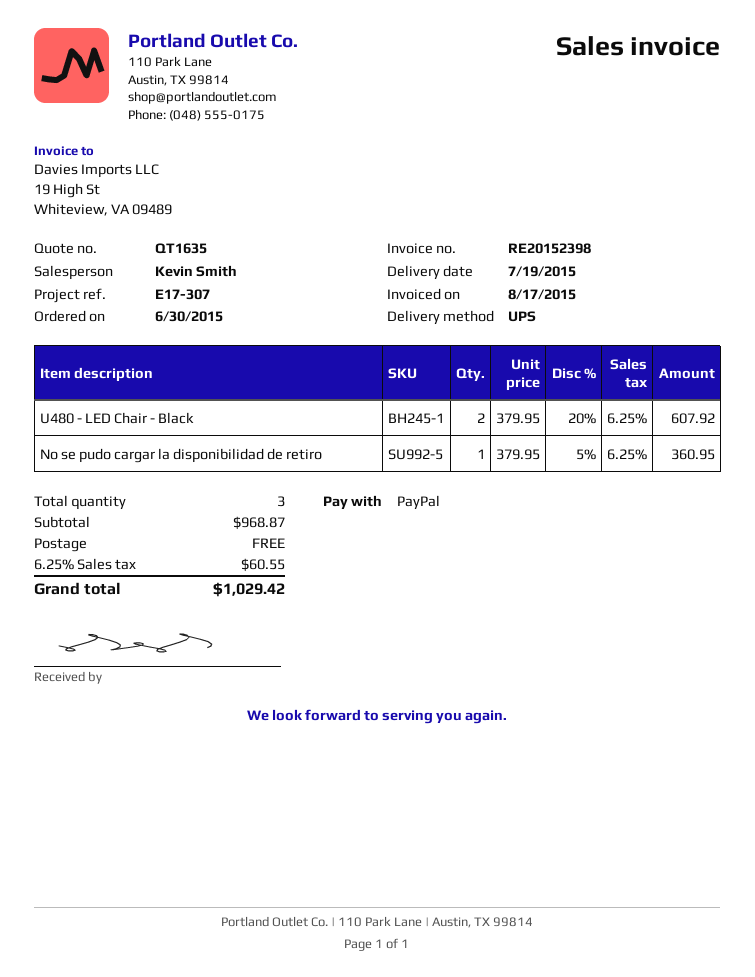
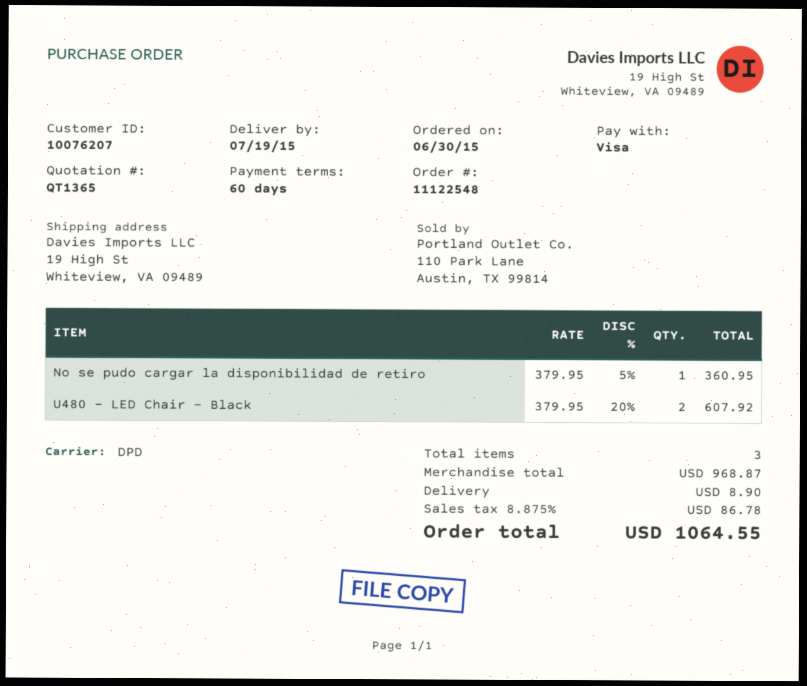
quote number: QT1635 -> QT1365
payment method: PayPal -> Visa
shipping method: UPS -> DPD
shipping: 0.00 -> 8.90
tax: 6.25% = 60.55 -> 8.875% = 86.78
total: 1029.42 -> 1064.55

